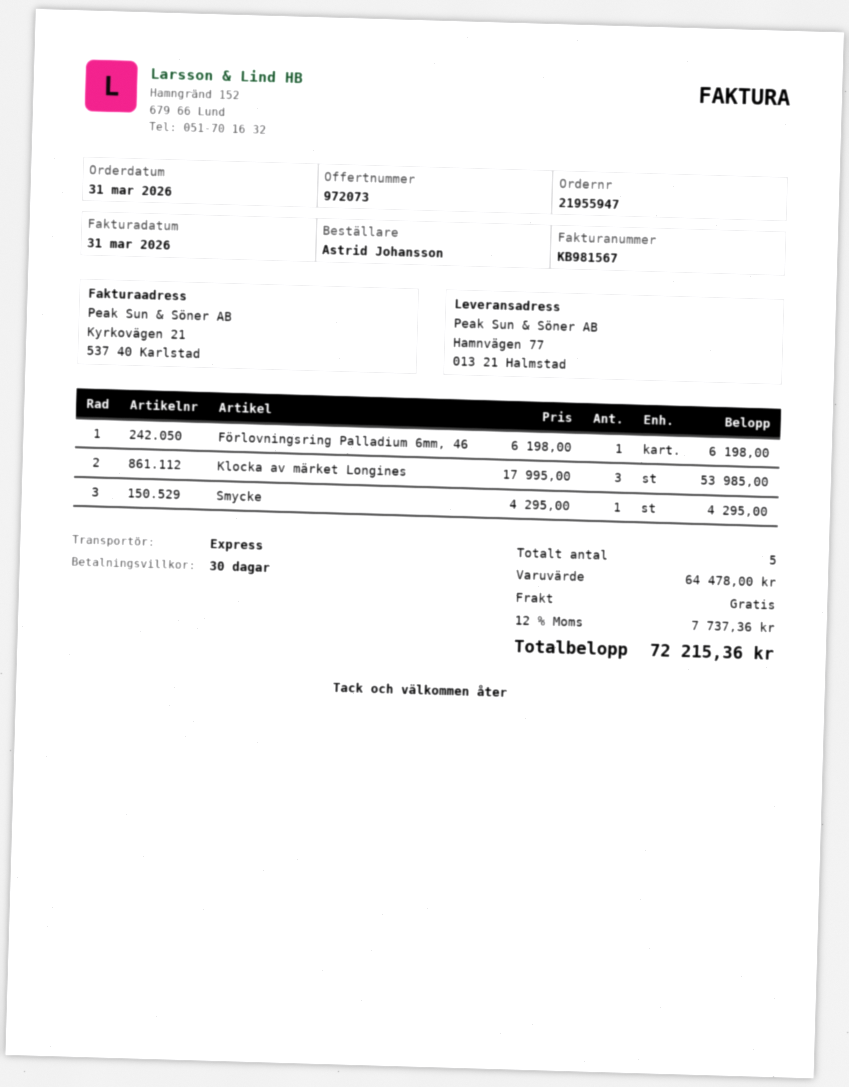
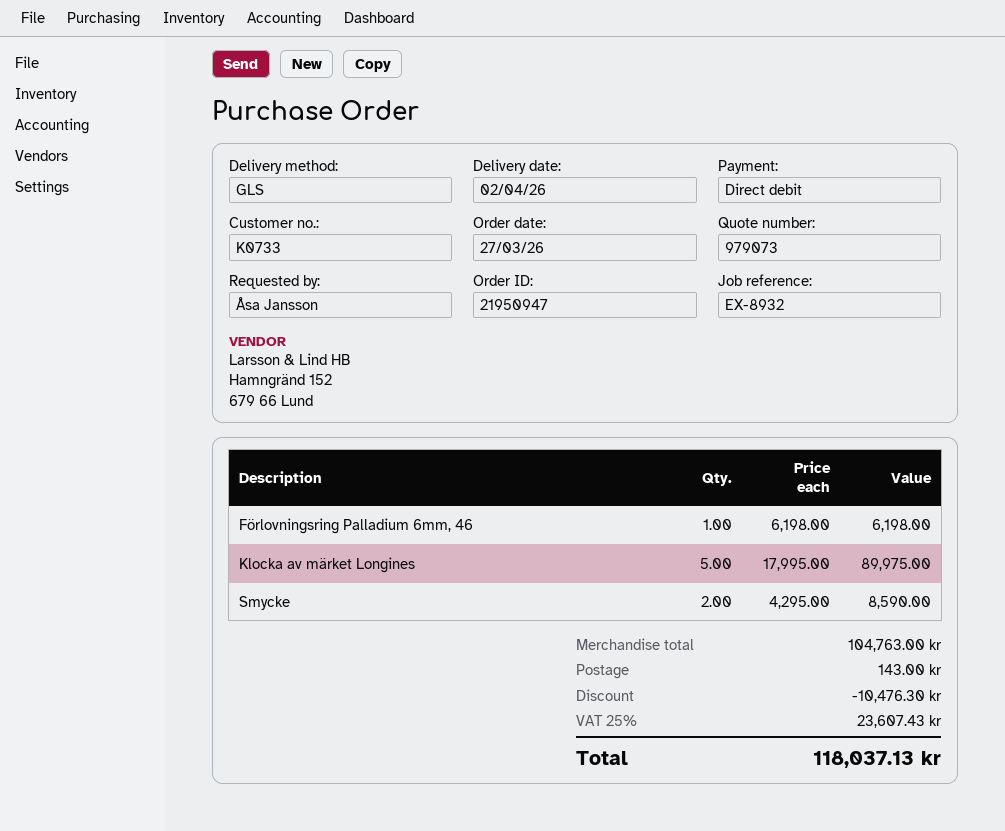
quote number: 972073 -> 979073
order number: 21955947 -> 21950947
order date: 2026-03-31 -> 2026-03-27
ordered by: Astrid Johansson -> Åsa Jansson
shipping method: express -> GLS
Klocka av märket Longines: 3 x 17995.00 = 53985.00 -> 5 x 17995.00 = 89975.00
Smycke: 1 x 4295.00 = 4295.00 -> 2 x 4295.00 = 8590.00
subtotal: 64478.00 -> 104763.00
discount: none -> 10476.30
shipping: 0.00 -> 143.00
tax: 12% = 7737.36 -> 25% = 23607.43
total: 72215.36 -> 118037.13

